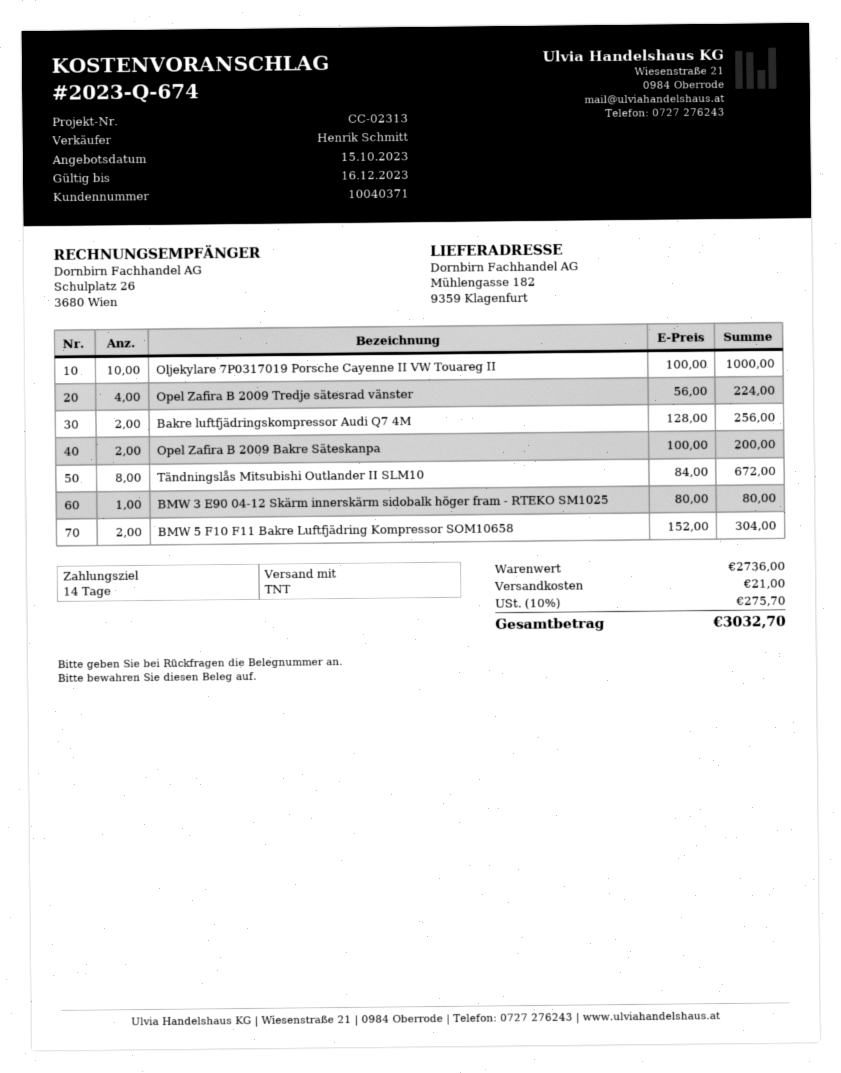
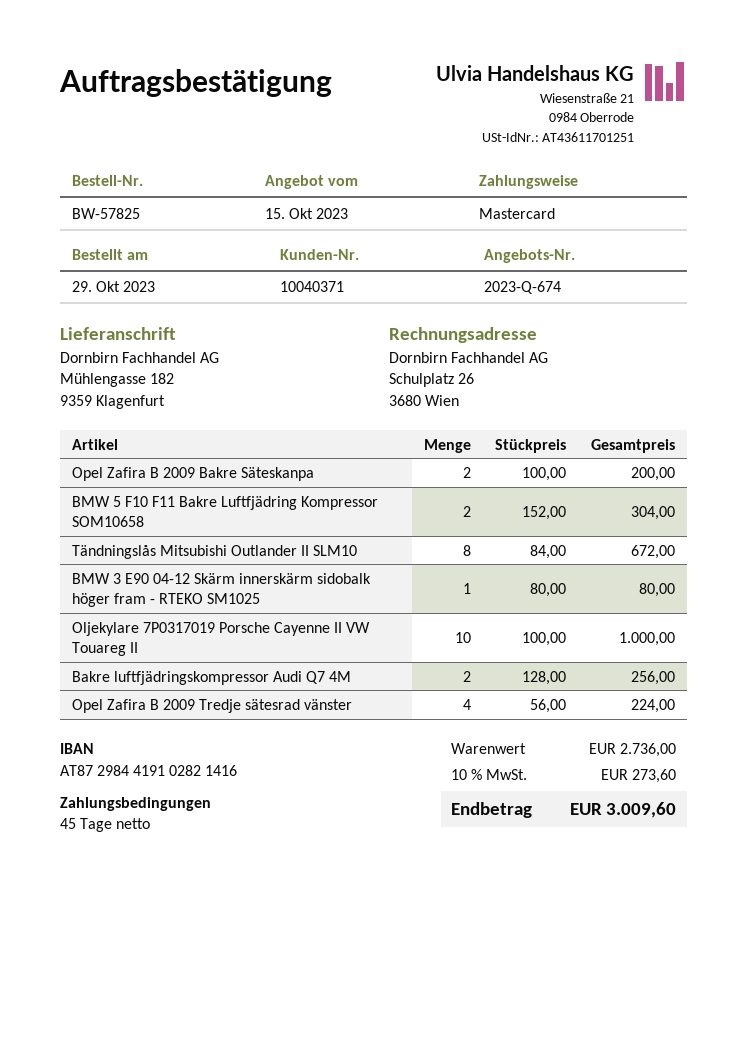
payment terms: 14 days -> 45 days
shipping: 21.00 -> none
tax: 10% = 275.70 -> 10% = 273.60
total: 3032.70 -> 3009.60

